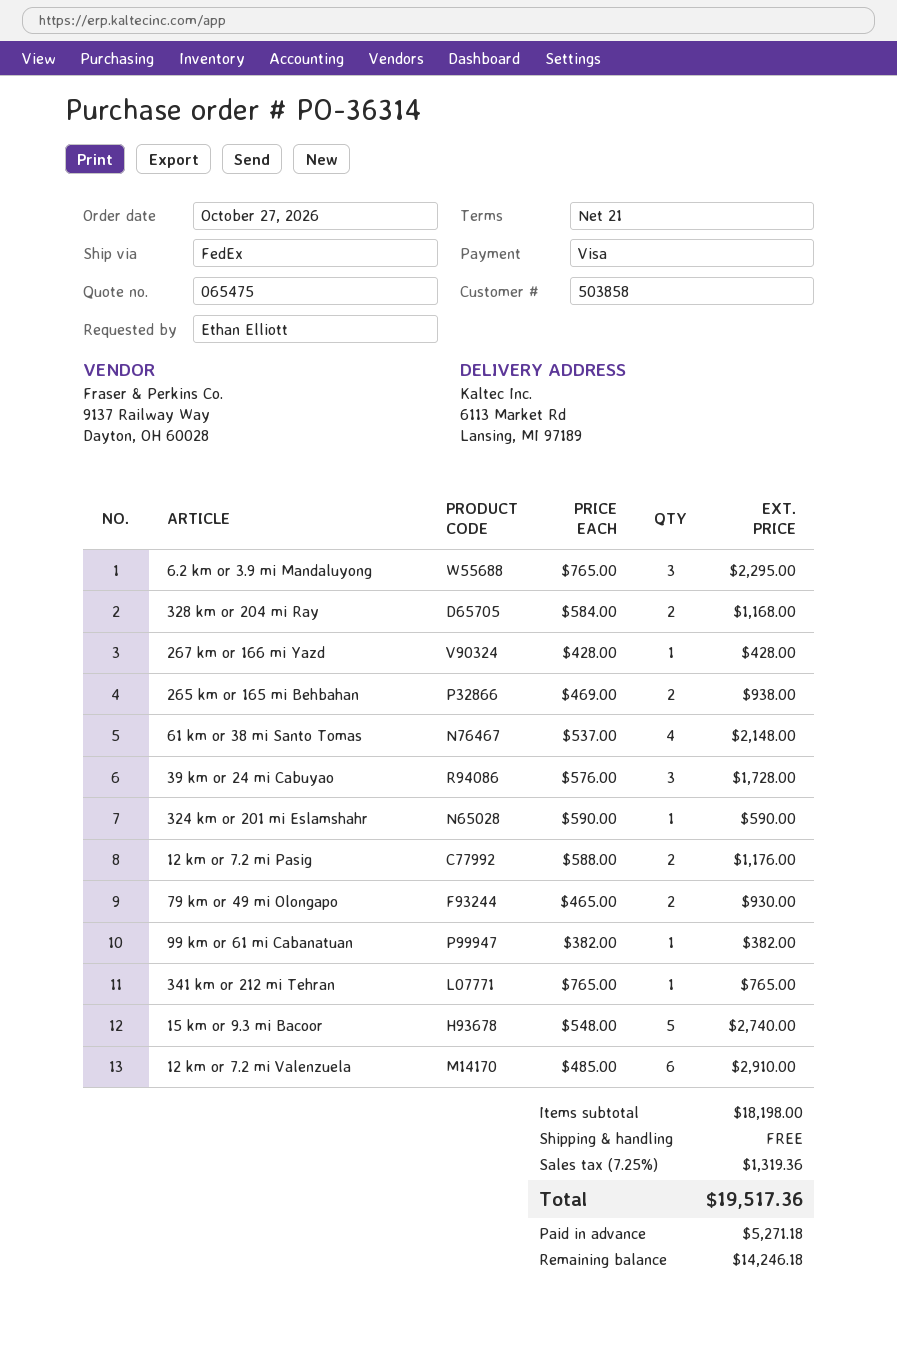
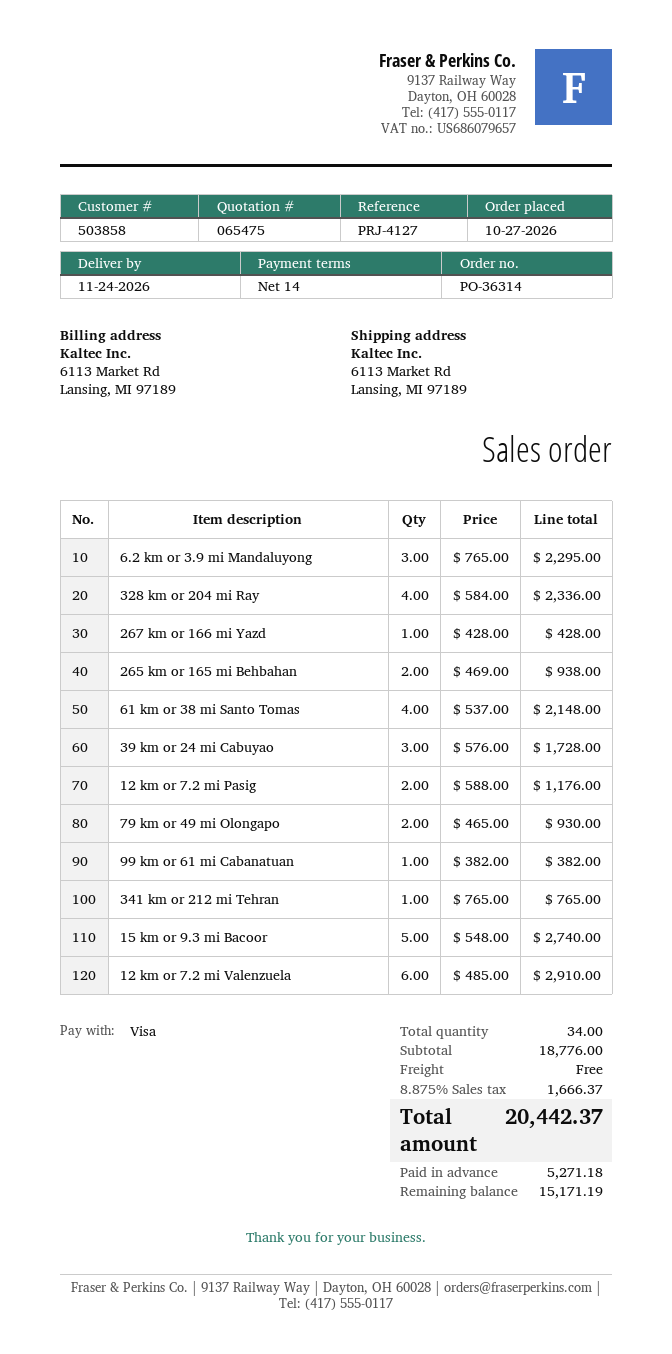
payment terms: 21 days -> 14 days
328 km or 204 mi Ray: 2 x 584.00 = 1168.00 -> 4 x 584.00 = 2336.00
324 km or 201 mi Eslamshahr: 1 x 590.00 = 590.00 -> none
subtotal: 18198.00 -> 18776.00
tax: 7.25% = 1319.36 -> 8.875% = 1666.37
total: 19517.36 -> 20442.37
balance: 14246.18 -> 15171.19

